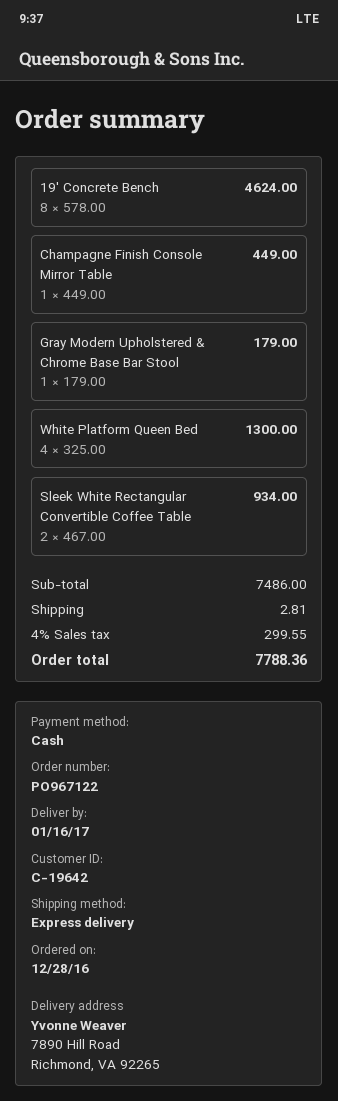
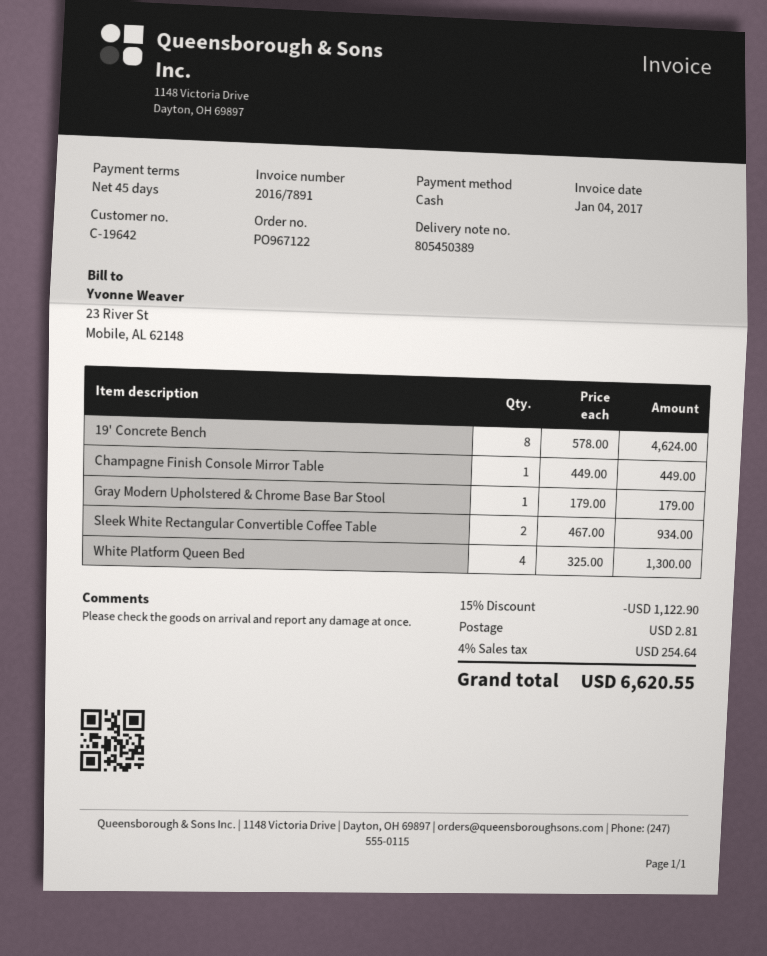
discount: none -> 15% = 1122.90
tax: 4% = 299.55 -> 4% = 254.64
total: 7788.36 -> 6620.55

